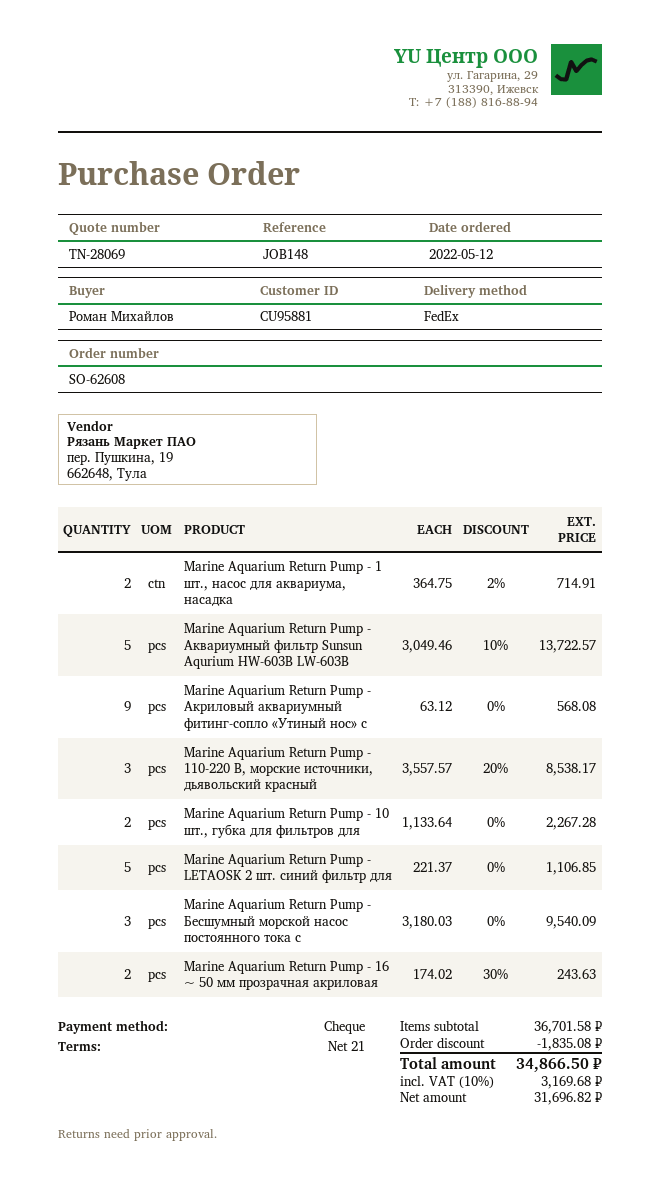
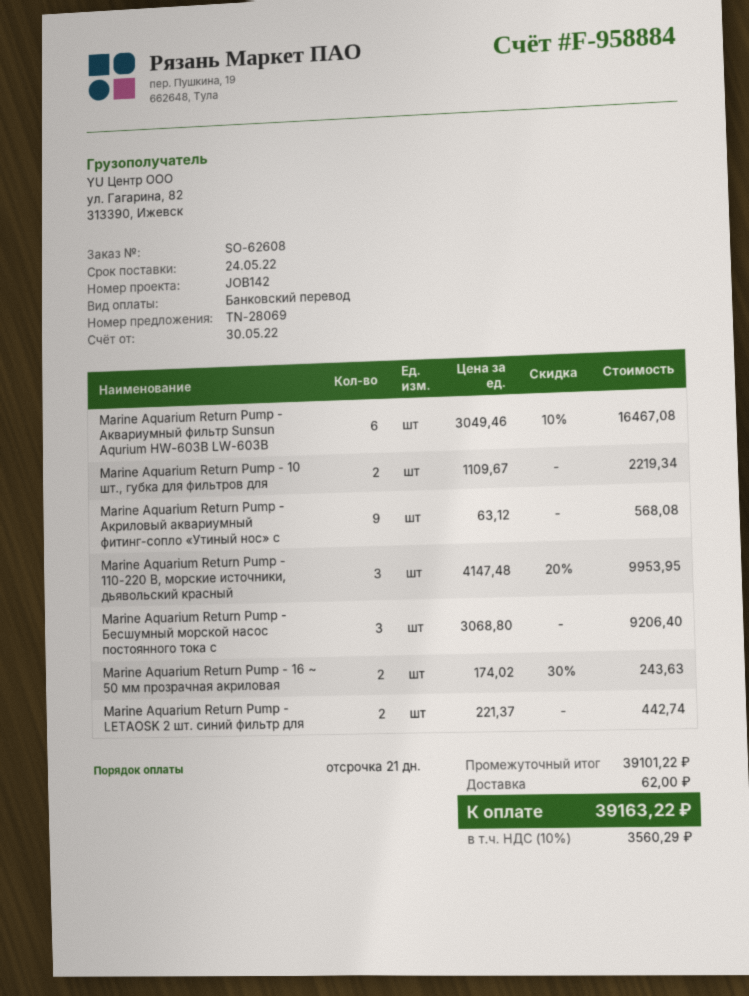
reference: JOB148 -> JOB142
payment method: cheque -> bank transfer
Marine Aquarium Return Pump - 1 шт., насос для аквариума, насадка: 2 x 364.75 - 2% = 714.91 -> none
Marine Aquarium Return Pump - Аквариумный фильтр Sunsun Aqurium HW-603B LW-603B: 5 x 3049.46 - 10% = 13722.57 -> 6 x 3049.46 - 10% = 16467.08
Marine Aquarium Return Pump - 110-220 В, морские источники, дьявольский красный: 3 x 3557.57 - 20% = 8538.17 -> 3 x 4147.48 - 20% = 9953.95
Marine Aquarium Return Pump - 10 шт., губка для фильтров для: 2 x 1133.64 = 2267.28 -> 2 x 1109.67 = 2219.34
Marine Aquarium Return Pump - LETAOSK 2 шт. синий фильтр для: 5 x 221.37 = 1106.85 -> 2 x 221.37 = 442.74
Marine Aquarium Return Pump - Бесшумный морской насос постоянного тока с: 3 x 3180.03 = 9540.09 -> 3 x 3068.80 = 9206.40
subtotal: 36701.58 -> 39101.22
discount: 1835.08 -> none
shipping: none -> 62.00
tax: 10% = 3169.68 -> 10% = 3560.29
total: 34866.50 -> 39163.22

